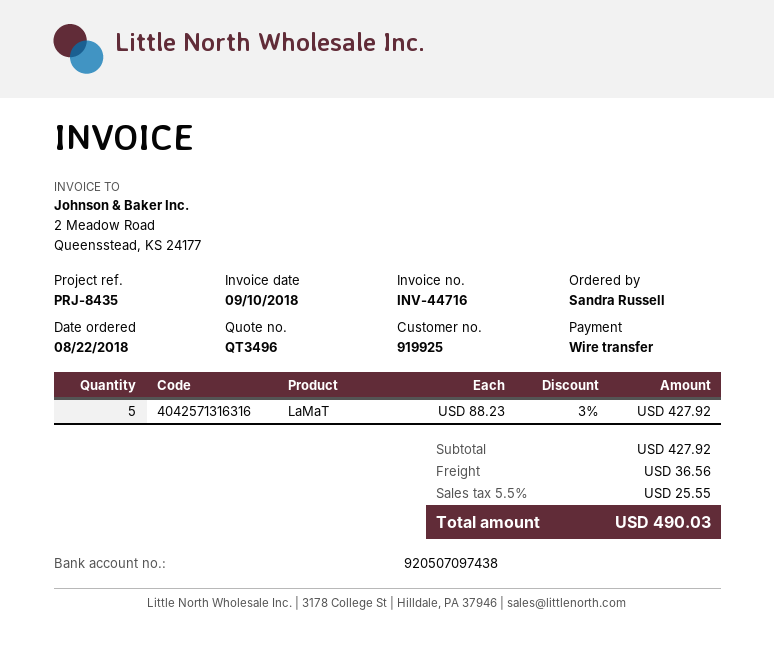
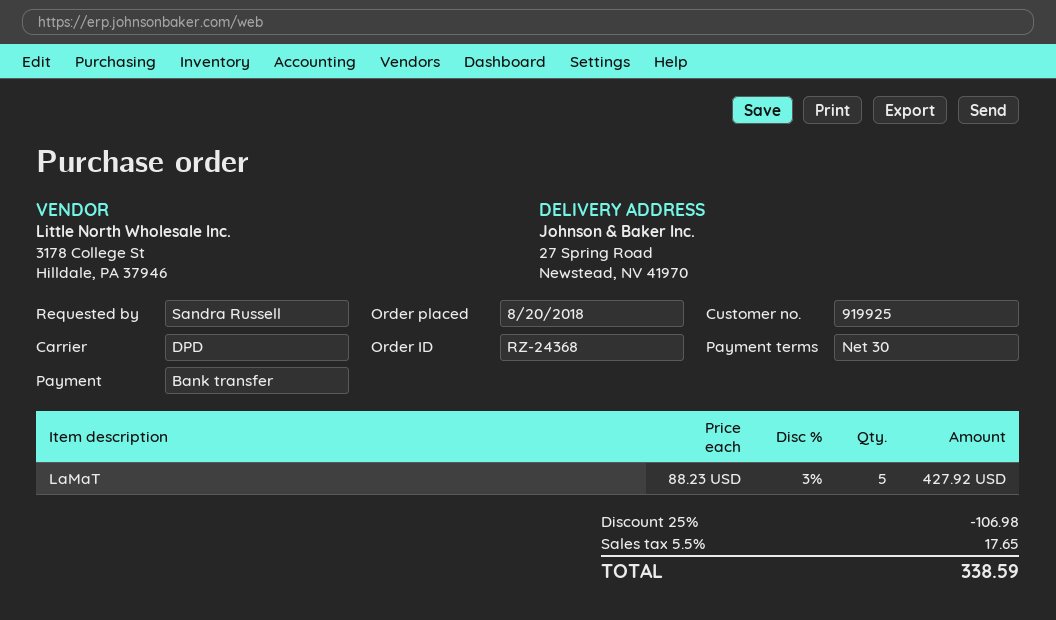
order date: 2018-08-22 -> 2018-08-20
discount: none -> 25% = 106.98
shipping: 36.56 -> none
tax: 5.5% = 25.55 -> 5.5% = 17.65
total: 490.03 -> 338.59

